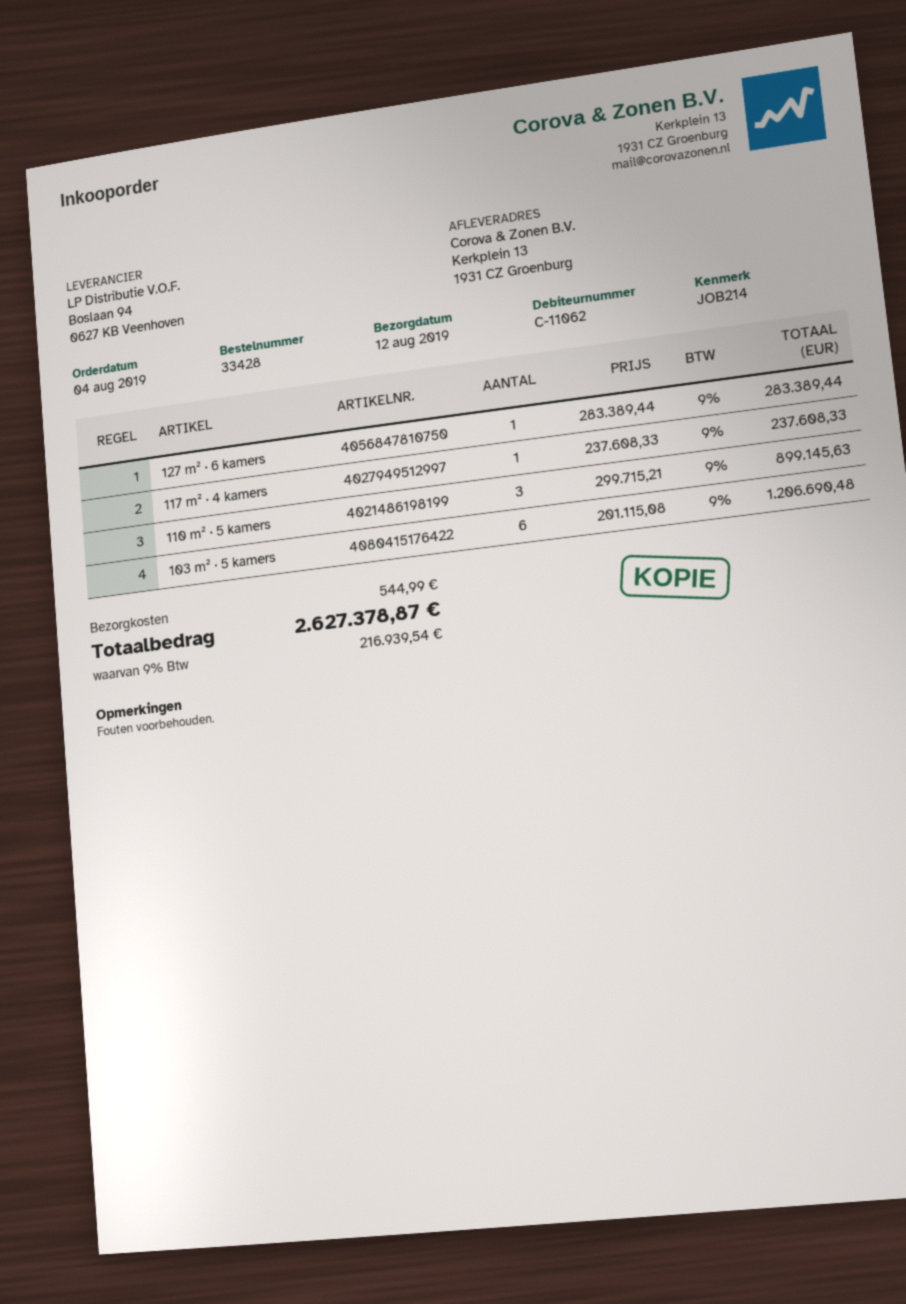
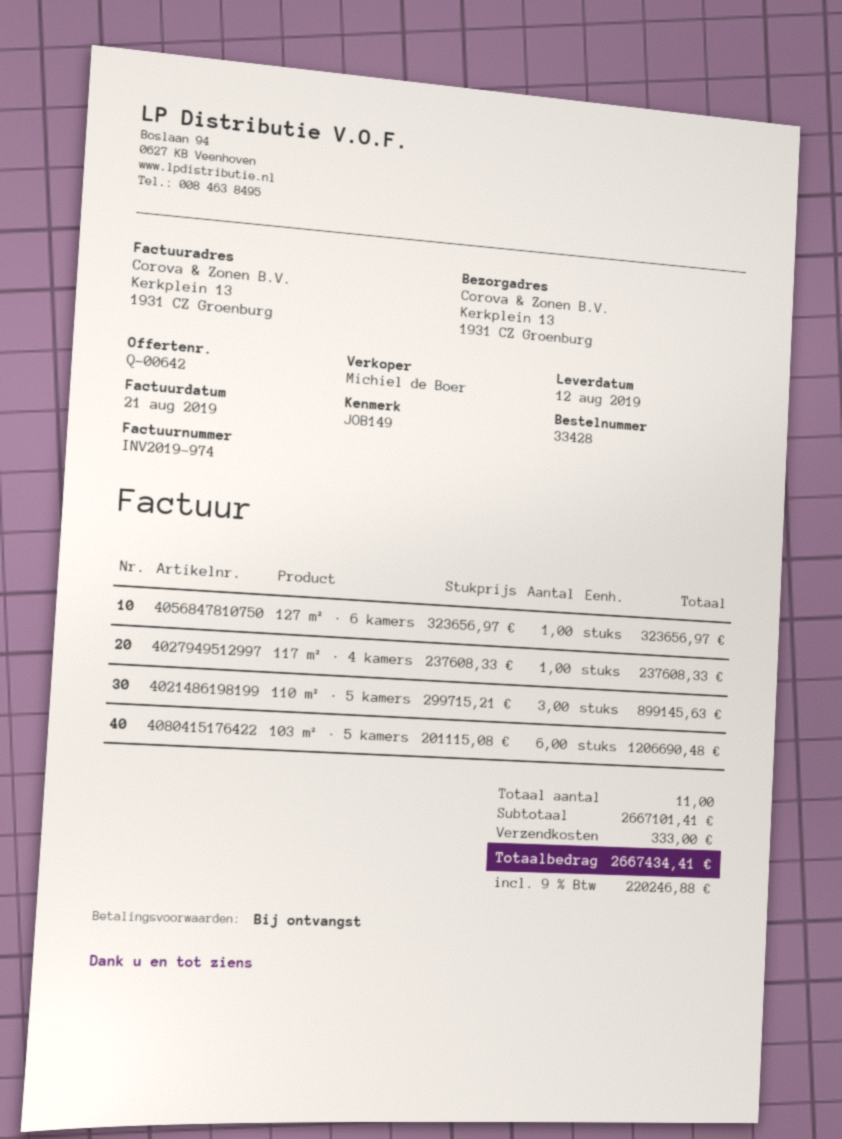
reference: JOB214 -> JOB149
127 m² · 6 kamers: 1 x 283389.44 = 283389.44 -> 1 x 323656.97 = 323656.97
shipping: 544.99 -> 333.00
tax: 9% = 216939.54 -> 9% = 220246.88
total: 2627378.87 -> 2667434.41

